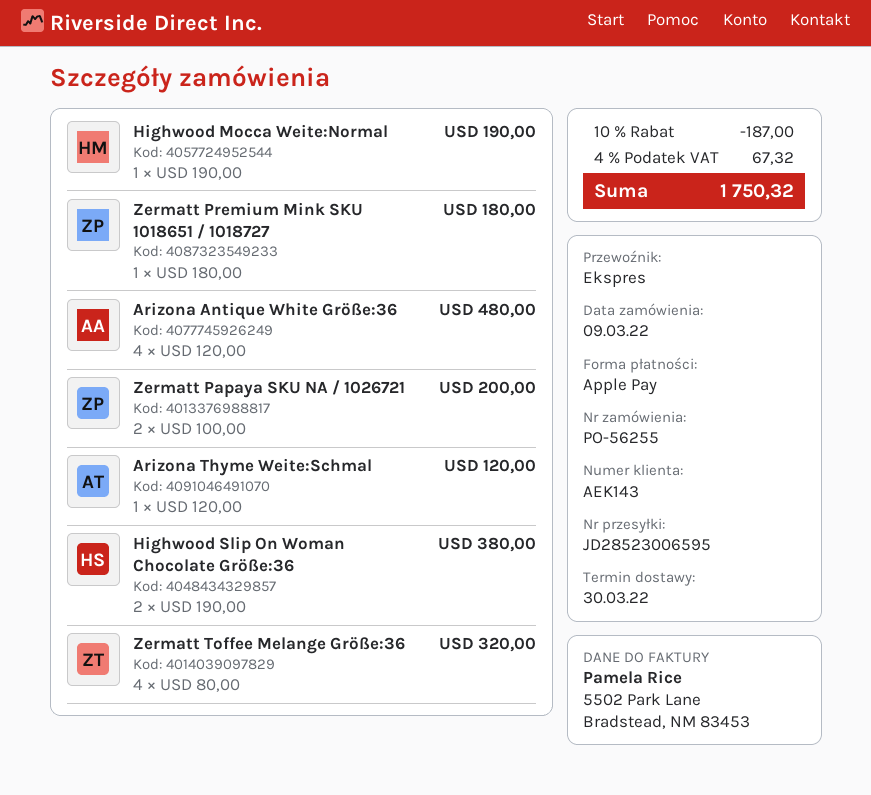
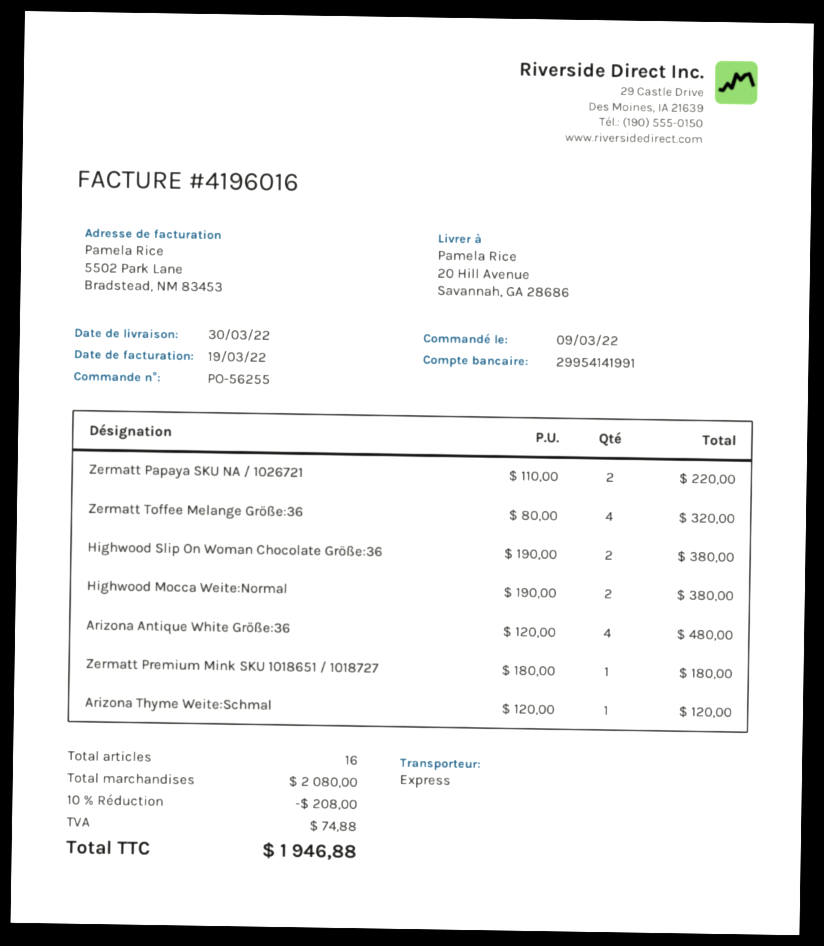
Highwood Mocca Weite:Normal: 1 x 190.00 = 190.00 -> 2 x 190.00 = 380.00
Zermatt Papaya SKU NA / 1026721: 2 x 100.00 = 200.00 -> 2 x 110.00 = 220.00
discount: 10% = 187.00 -> 10% = 208.00
tax: 67.32 -> 74.88
total: 1750.32 -> 1946.88

